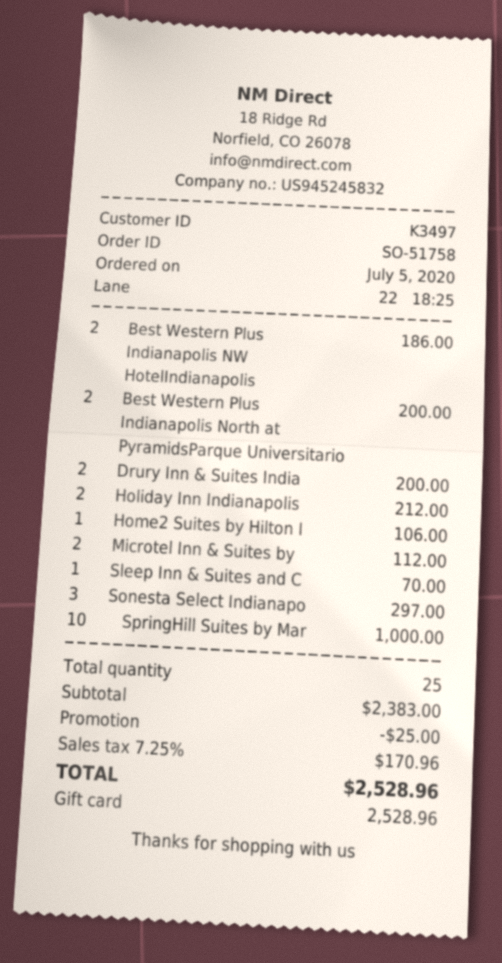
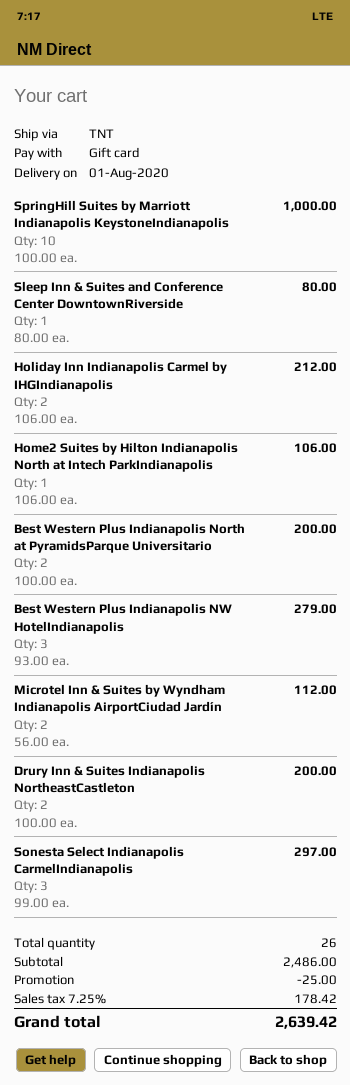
Best Western Plus Indianapolis NW HotelIndianapolis: 2 for 186.00 -> 3 for 279.00
Sleep Inn & Suites and C: 1 for 70.00 -> 1 for 80.00
total quantity: 25 -> 26
subtotal: 2383.00 -> 2486.00
tax: 7.25% = 170.96 -> 7.25% = 178.42
total: 2528.96 -> 2639.42

